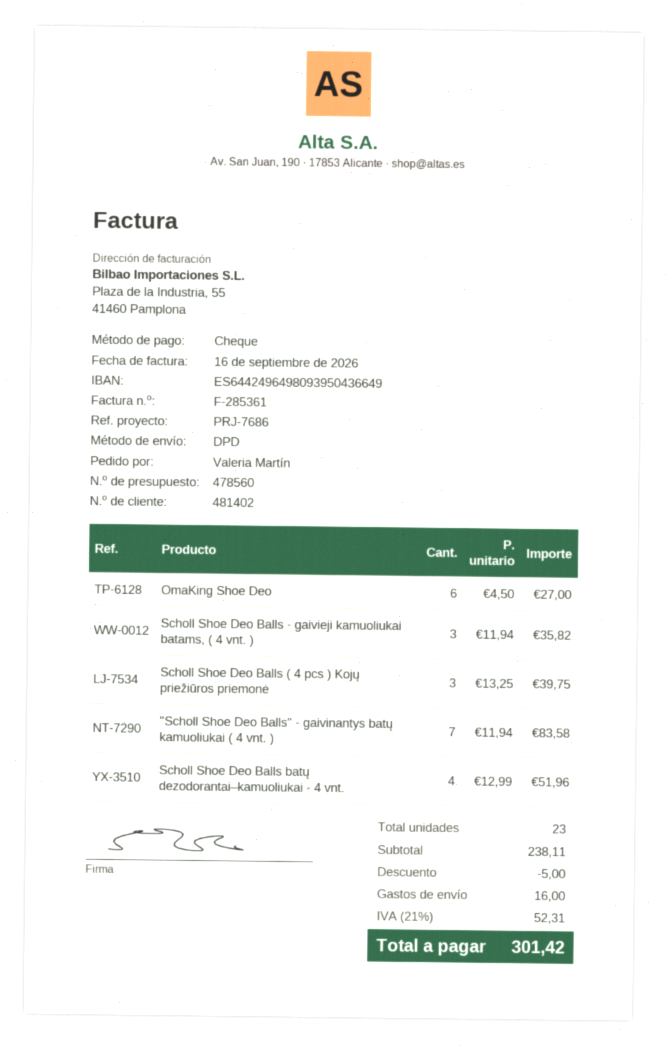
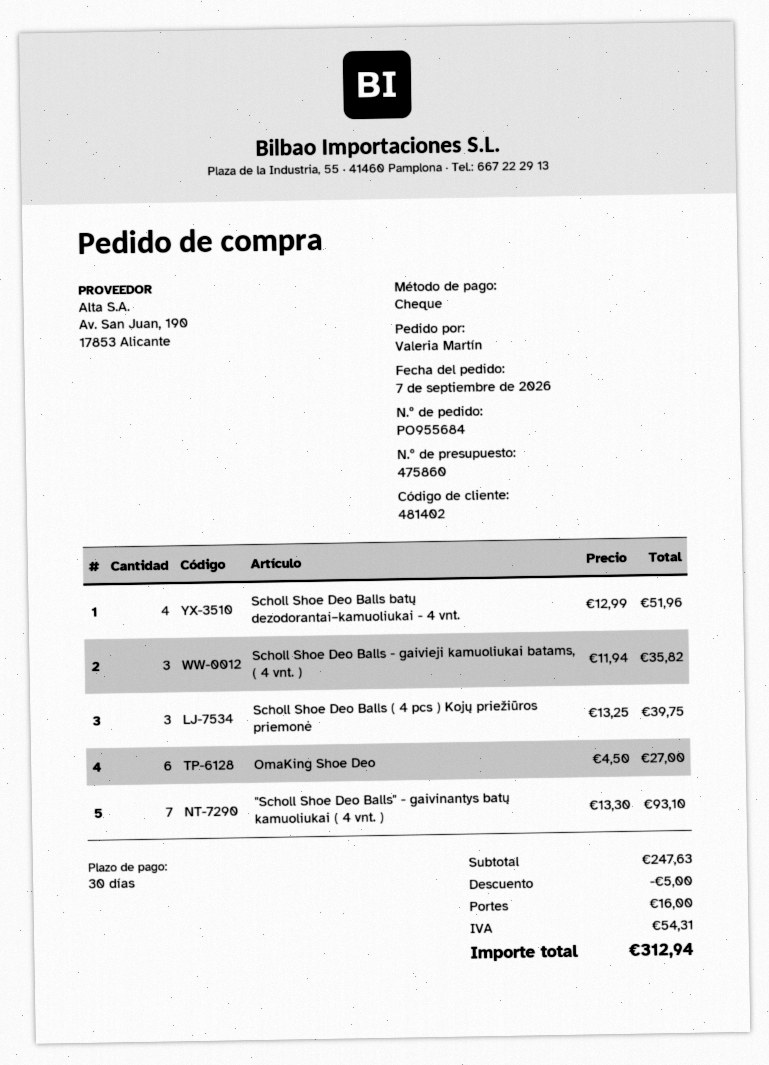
quote number: 478560 -> 475860
"Scholl Shoe Deo Balls" - gaivinantys batų kamuoliukai ( 4 vnt. ): 7 x 11.94 = 83.58 -> 7 x 13.30 = 93.10
subtotal: 238.11 -> 247.63
tax: 52.31 -> 54.31
total: 301.42 -> 312.94

